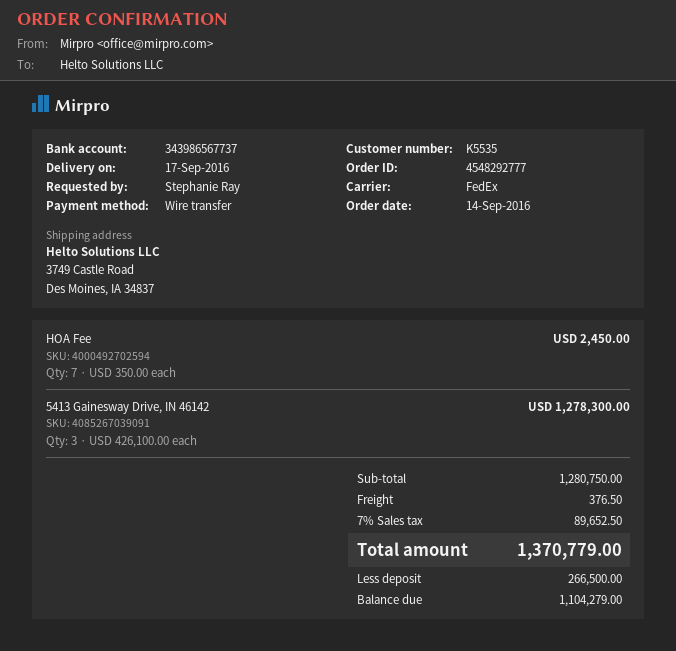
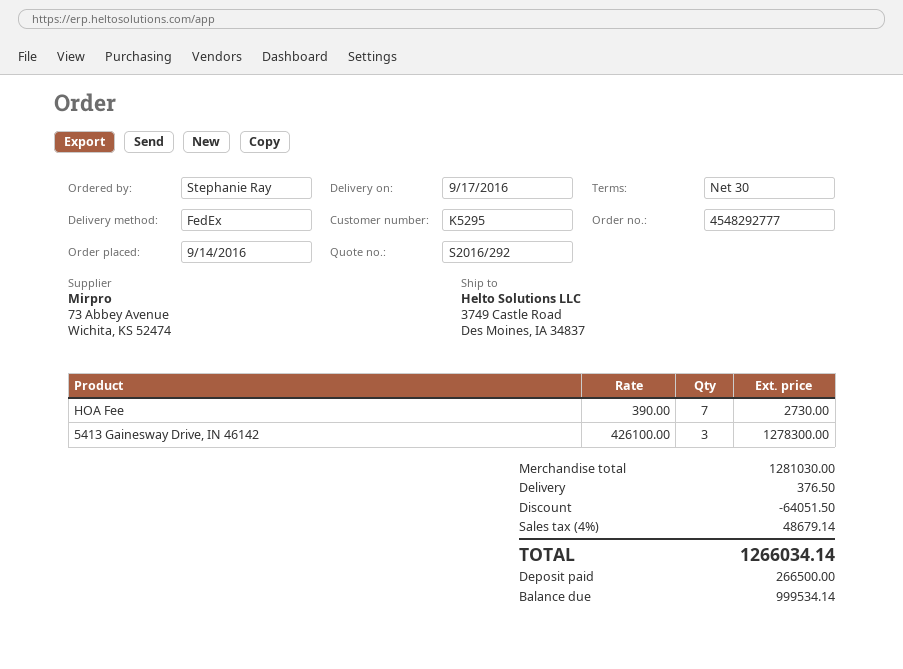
customer number: K5535 -> K5295
HOA Fee: 7 x 350.00 = 2450.00 -> 7 x 390.00 = 2730.00
subtotal: 1280750.00 -> 1281030.00
discount: none -> 64051.50
tax: 7% = 89652.50 -> 4% = 48679.14
total: 1370779.00 -> 1266034.14
balance: 1104279.00 -> 999534.14

